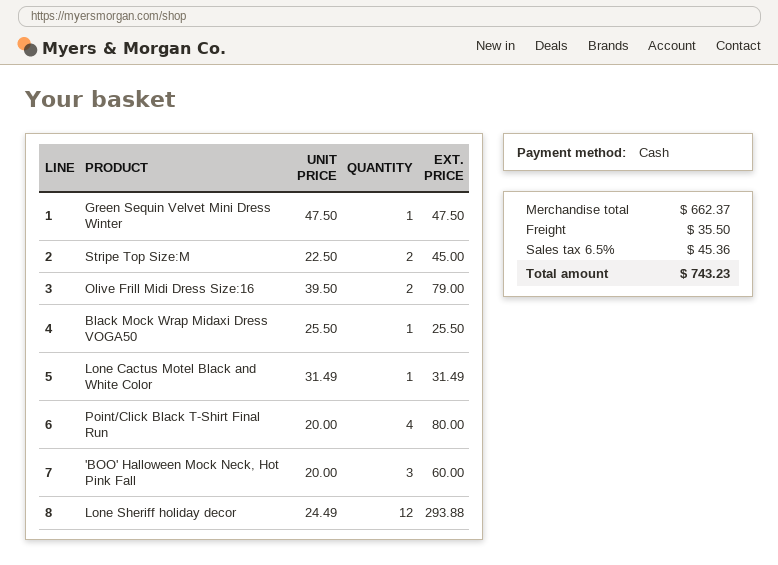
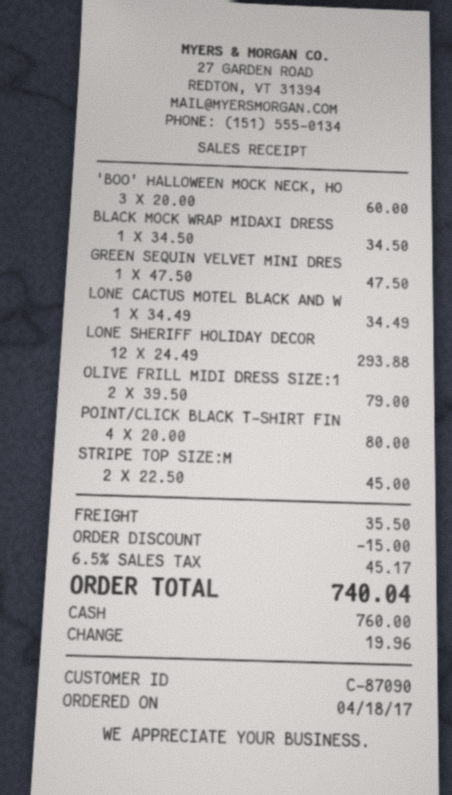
Black Mock Wrap Midaxi Dress VOGA50: 1 x 25.50 = 25.50 -> 1 x 34.50 = 34.50
Lone Cactus Motel Black and White Color: 1 x 31.49 = 31.49 -> 1 x 34.49 = 34.49
discount: none -> 15.00
tax: 6.5% = 45.36 -> 6.5% = 45.17
total: 743.23 -> 740.04

